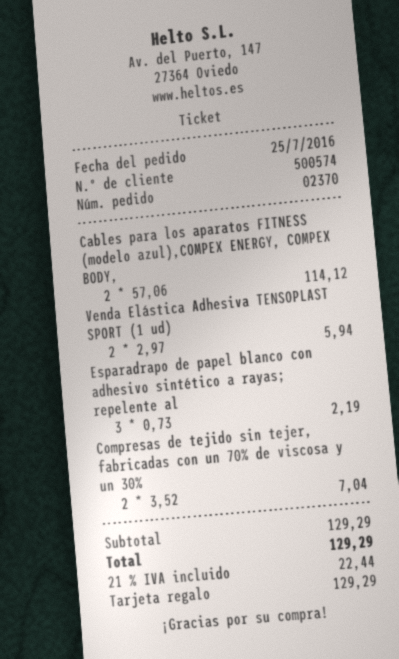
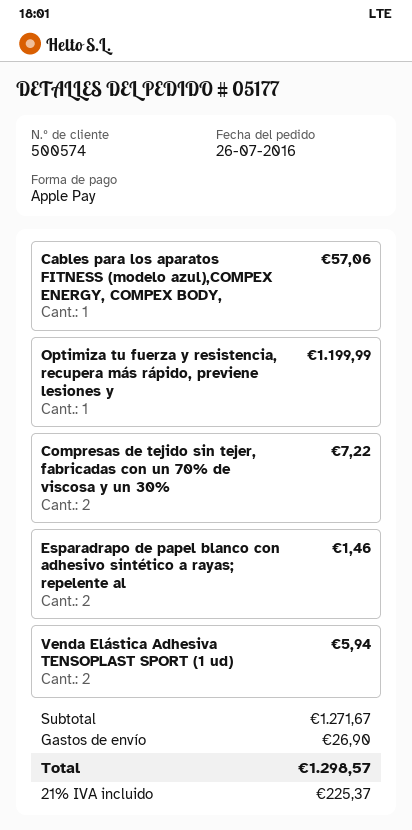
order number: 02370 -> 05177
order date: 2016-07-25 -> 2016-07-26
payment method: gift card -> Apple Pay
Cables para los aparatos FITNESS (modelo azul),COMPEX ENERGY, COMPEX BODY,: 2 for 114.12 -> 1 for 57.06
Esparadrapo de papel blanco con adhesivo sintético a rayas; repelente al: 3 for 2.19 -> 2 for 1.46
Compresas de tejido sin tejer, fabricadas con un 70% de viscosa y un 30%: 2 for 7.04 -> 2 for 7.22
Optimiza tu fuerza y resistencia, recupera más rápido, previene lesiones y: none -> 1 for 1199.99
subtotal: 129.29 -> 1271.67
shipping: none -> 26.90
tax: 21% = 22.44 -> 21% = 225.37
total: 129.29 -> 1298.57

